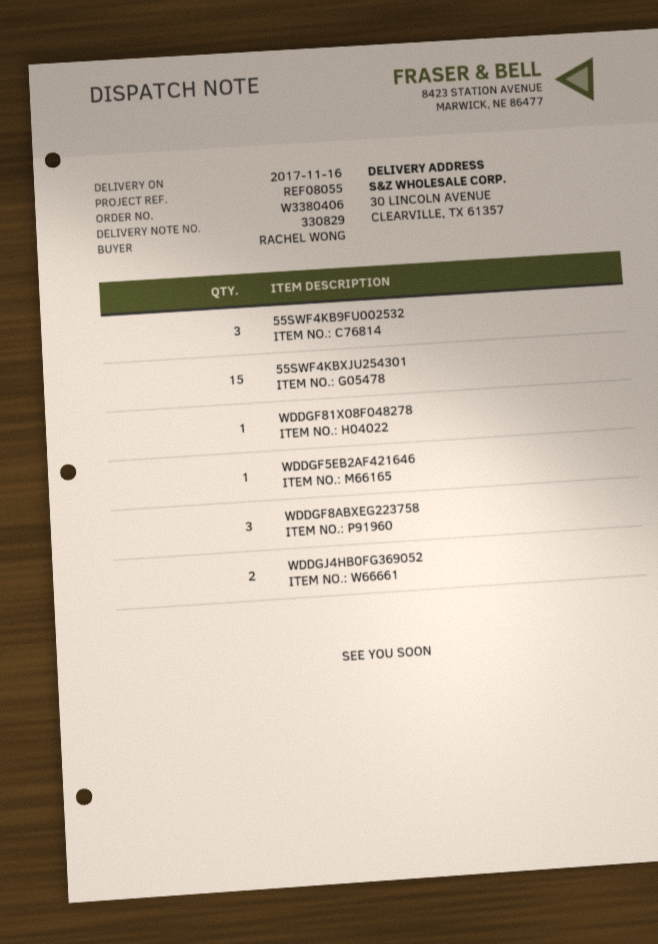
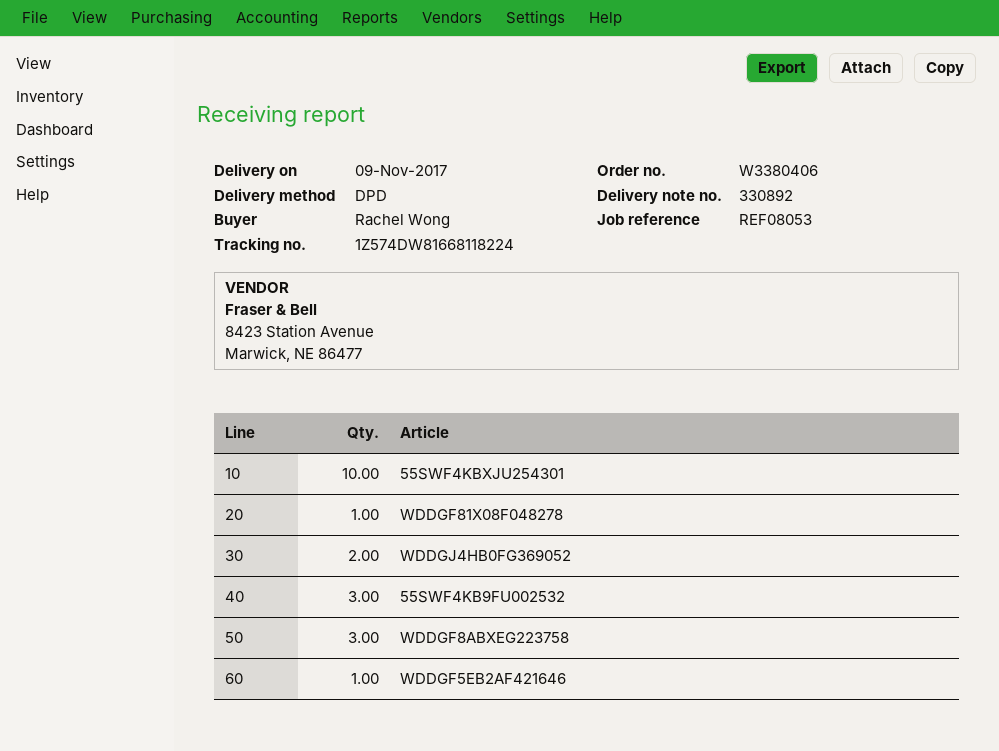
delivery note number: 330829 -> 330892
delivery date: 2017-11-16 -> 2017-11-09
reference: REF08055 -> REF08053
55SWF4KBXJU254301: 15 -> 10

